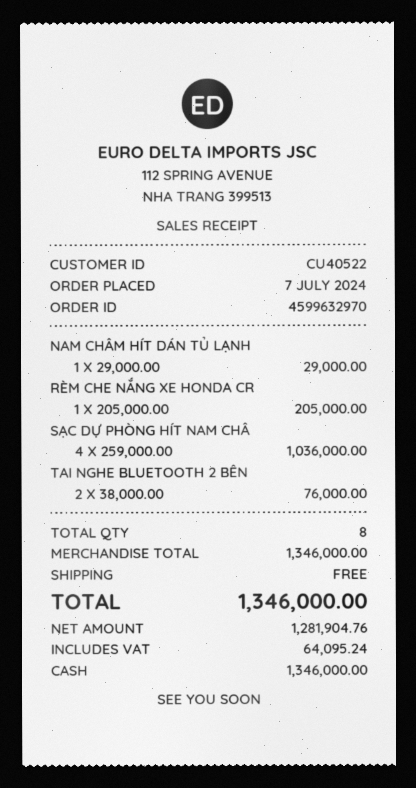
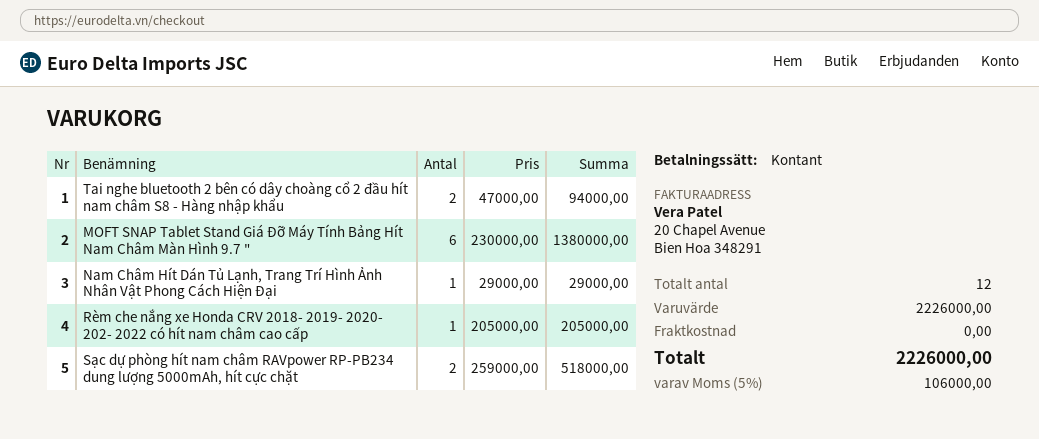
SẠC DỰ PHÒNG HÍT NAM CHÂ: 4 x 259000.00 = 1036000.00 -> 2 x 259000.00 = 518000.00
TAI NGHE BLUETOOTH 2 BÊN: 2 x 38000.00 = 76000.00 -> 2 x 47000.00 = 94000.00
MOFT SNAP Tablet Stand Giá Đỡ Máy Tính Bảng Hít Nam Châm Màn Hình 9.7 ": none -> 6 x 230000.00 = 1380000.00
total quantity: 8 -> 12
subtotal: 1346000.00 -> 2226000.00
tax: 64095.24 -> 106000.00
total: 1346000.00 -> 2226000.00

